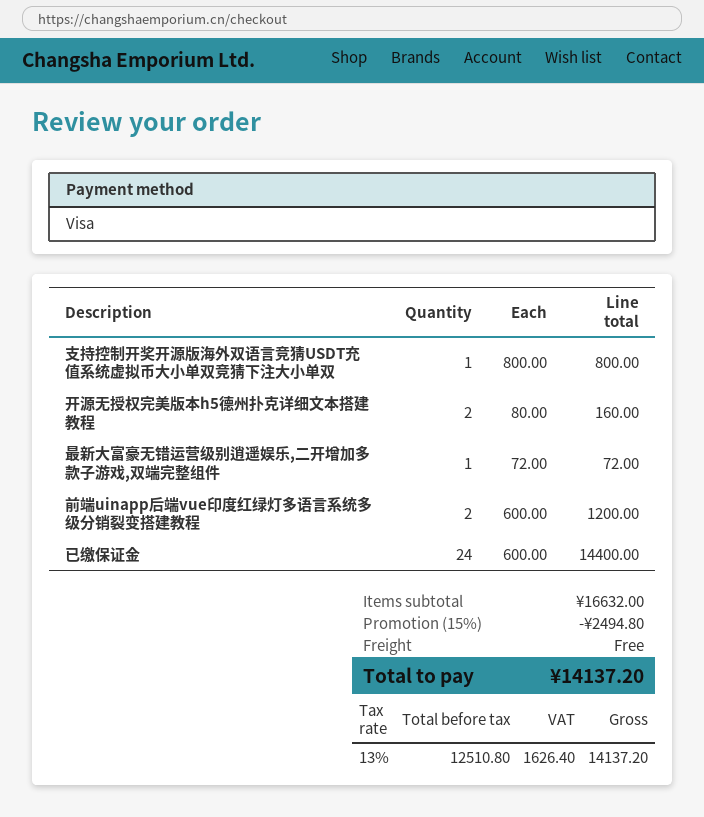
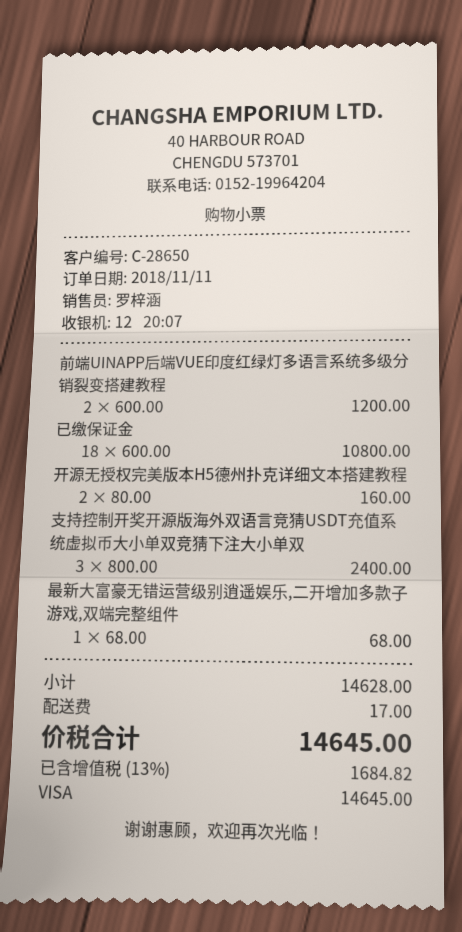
支持控制开奖开源版海外双语言竞猜USDT充值系统虚拟币大小单双竞猜下注大小单双: 1 x 800.00 = 800.00 -> 3 x 800.00 = 2400.00
最新大富豪无错运营级别逍遥娱乐,二开增加多款子游戏,双端完整组件: 1 x 72.00 = 72.00 -> 1 x 68.00 = 68.00
已缴保证金: 24 x 600.00 = 14400.00 -> 18 x 600.00 = 10800.00
subtotal: 16632.00 -> 14628.00
discount: 15% = 2494.80 -> none
shipping: 0.00 -> 17.00
tax: 13% = 1626.40 -> 13% = 1684.82
total: 14137.20 -> 14645.00

